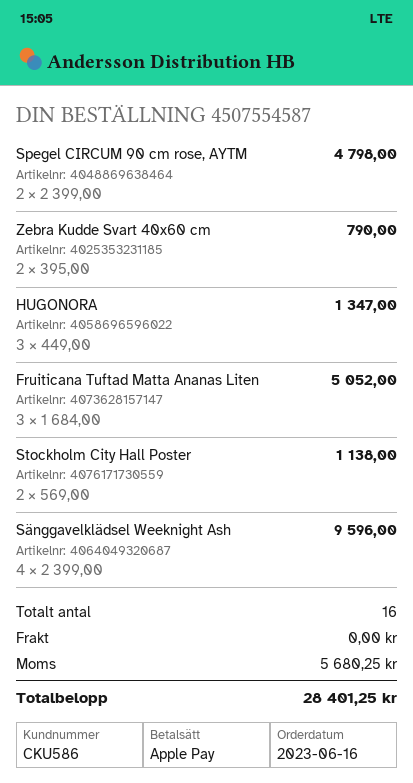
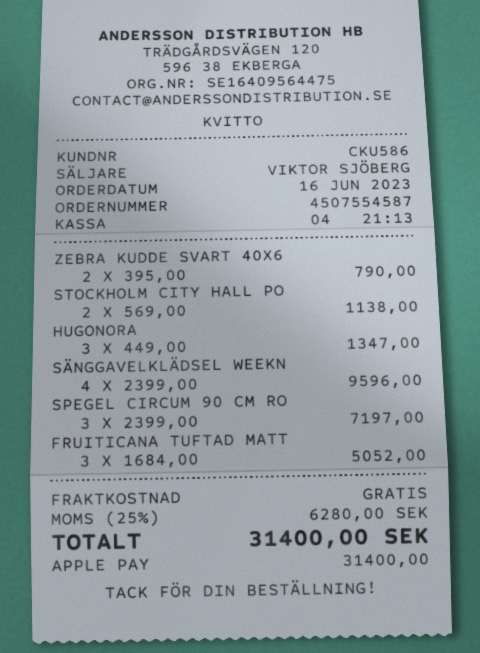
Spegel CIRCUM 90 cm rose, AYTM: 2 x 2399.00 = 4798.00 -> 3 x 2399.00 = 7197.00
tax: 5680.25 -> 6280.00
total: 28401.25 -> 31400.00

